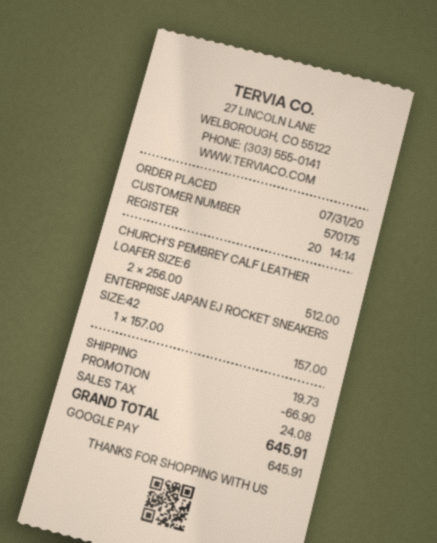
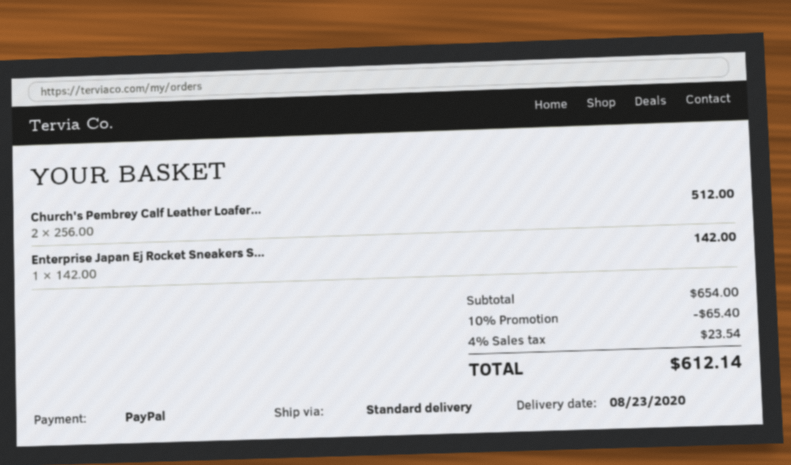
payment method: Google Pay -> PayPal
ENTERPRISE JAPAN EJ ROCKET SNEAKERS SIZE:42: 1 x 157.00 = 157.00 -> 1 x 142.00 = 142.00
discount: 66.90 -> 65.40
shipping: 19.73 -> none
tax: 24.08 -> 23.54
total: 645.91 -> 612.14

